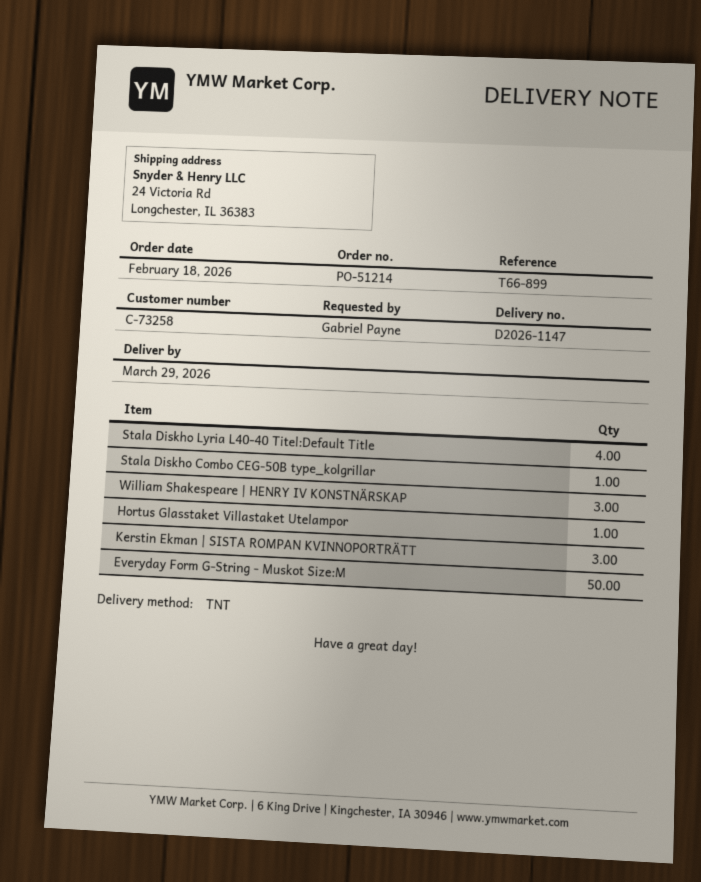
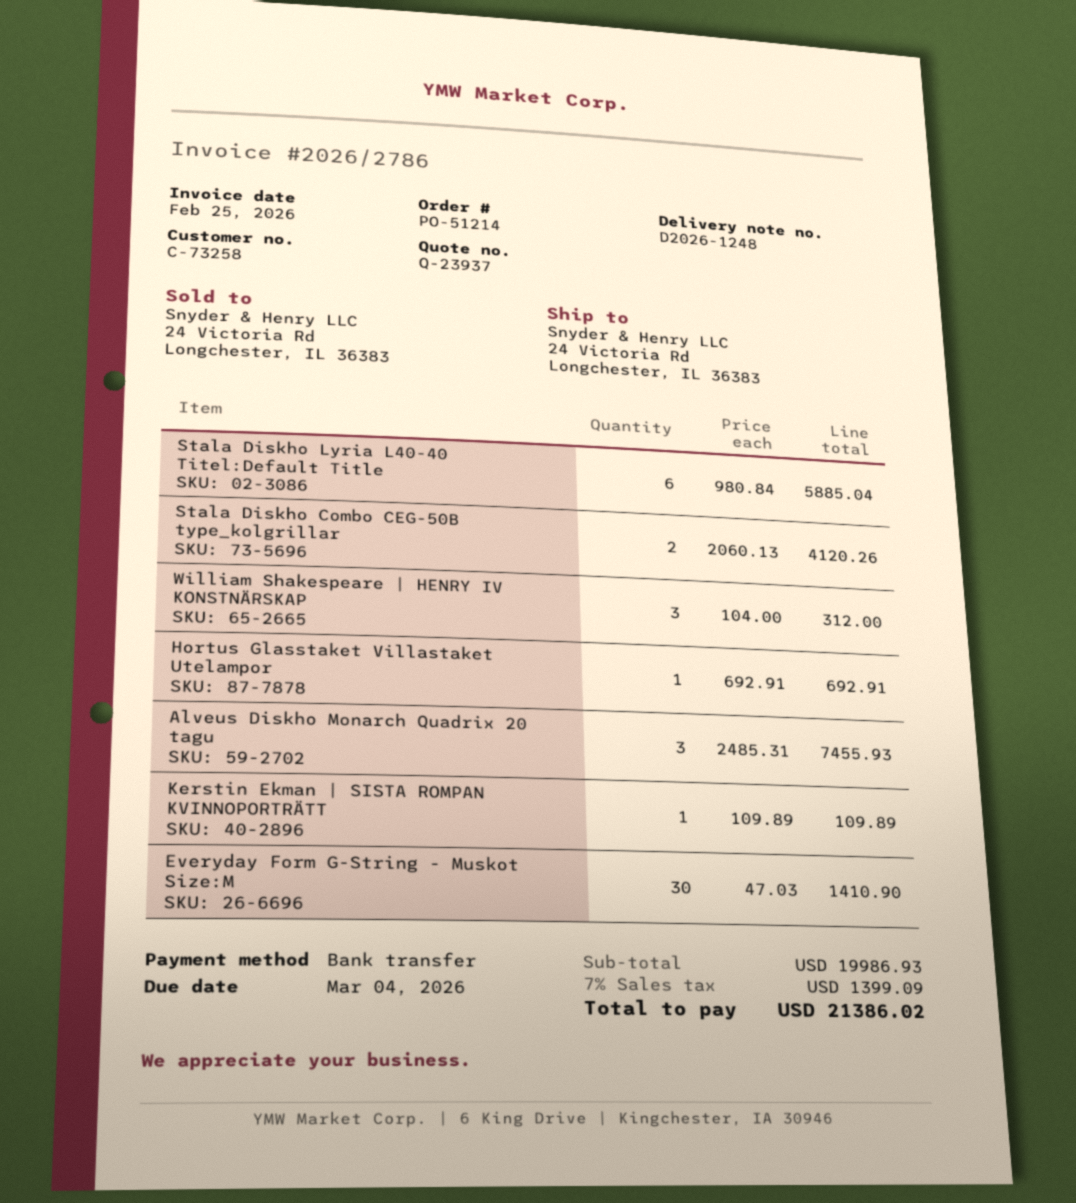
delivery note number: D2026-1147 -> D2026-1248
Stala Diskho Lyria L40-40 Titel:Default Title: 4 -> 6
Stala Diskho Combo CEG-50B type_kolgrillar: 1 -> 2
Kerstin Ekman | SISTA ROMPAN KVINNOPORTRÄTT: 3 -> 1
Everyday Form G-String - Muskot Size:M: 50 -> 30
Alveus Diskho Monarch Quadrix 20 tagu: none -> 3

